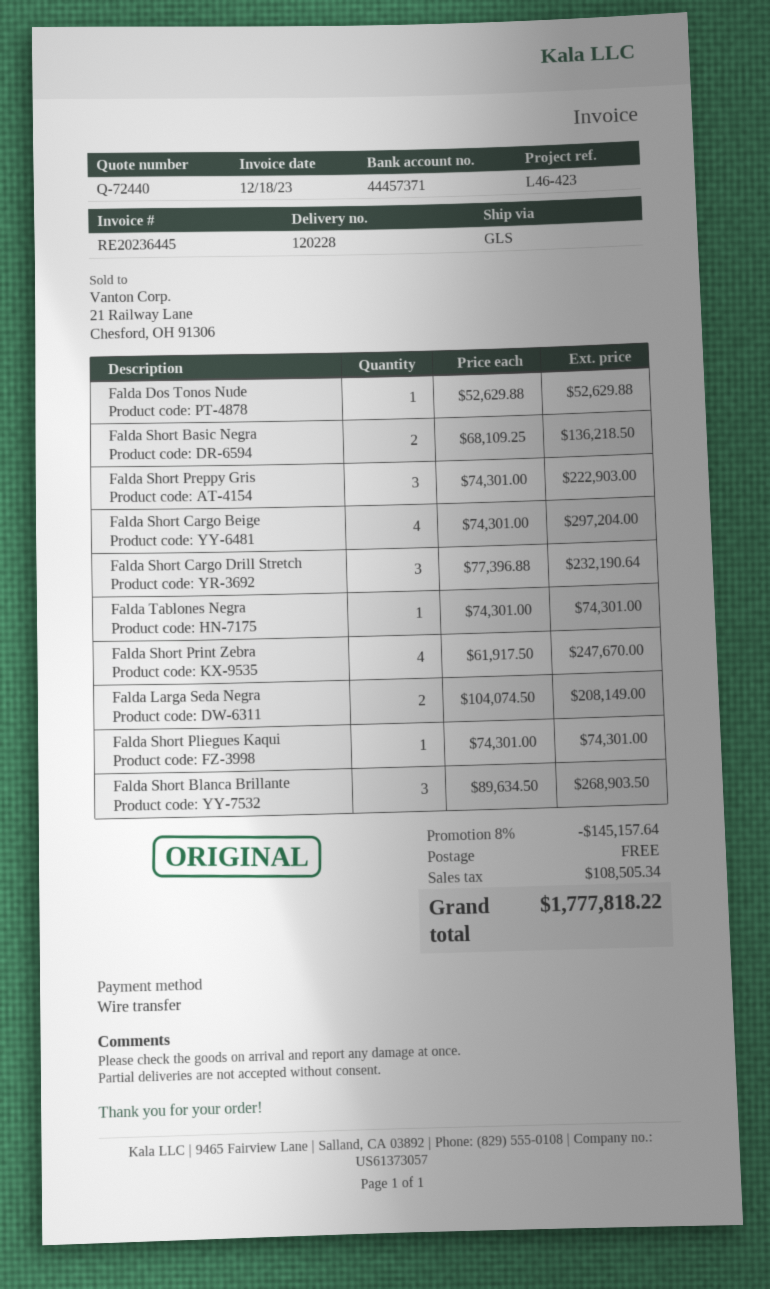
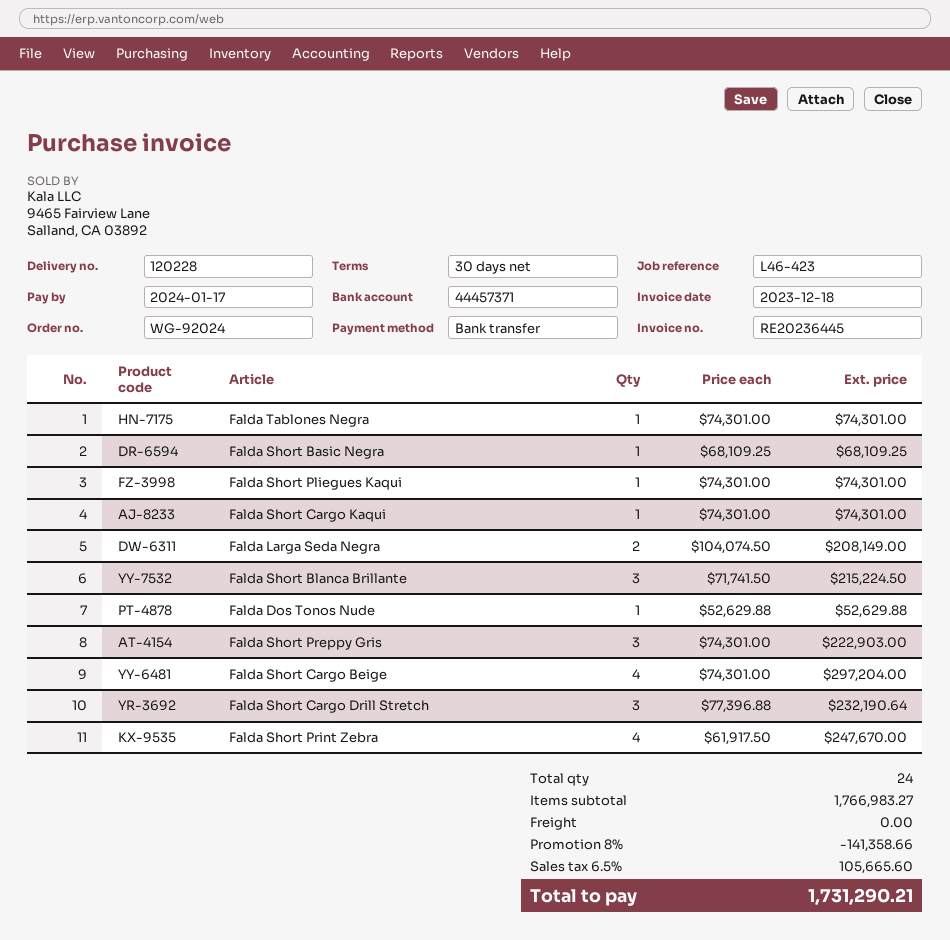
Falda Short Basic Negra: 2 x 68109.25 = 136218.50 -> 1 x 68109.25 = 68109.25
Falda Short Blanca Brillante: 3 x 89634.50 = 268903.50 -> 3 x 71741.50 = 215224.50
Falda Short Cargo Kaqui: none -> 1 x 74301.00 = 74301.00
discount: 8% = 145157.64 -> 8% = 141358.66
tax: 108505.34 -> 105665.60
total: 1777818.22 -> 1731290.21

